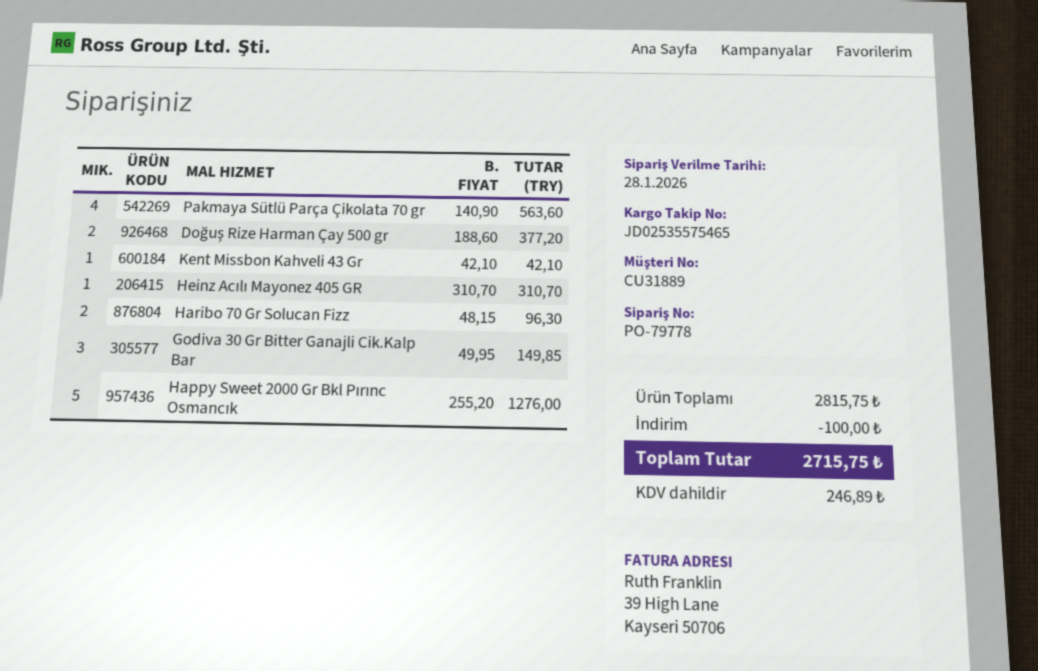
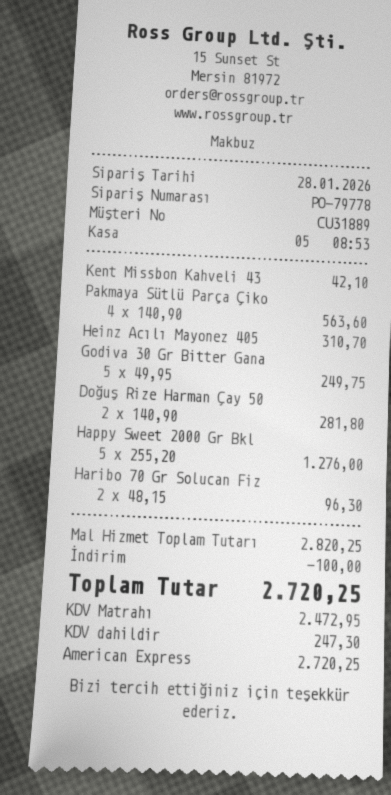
Doğuş Rize Harman Çay 500 gr: 2 x 188.60 = 377.20 -> 2 x 140.90 = 281.80
Godiva 30 Gr Bitter Ganajli Cik.Kalp Bar: 3 x 49.95 = 149.85 -> 5 x 49.95 = 249.75
subtotal: 2815.75 -> 2820.25
tax: 246.89 -> 247.30
total: 2715.75 -> 2720.25

